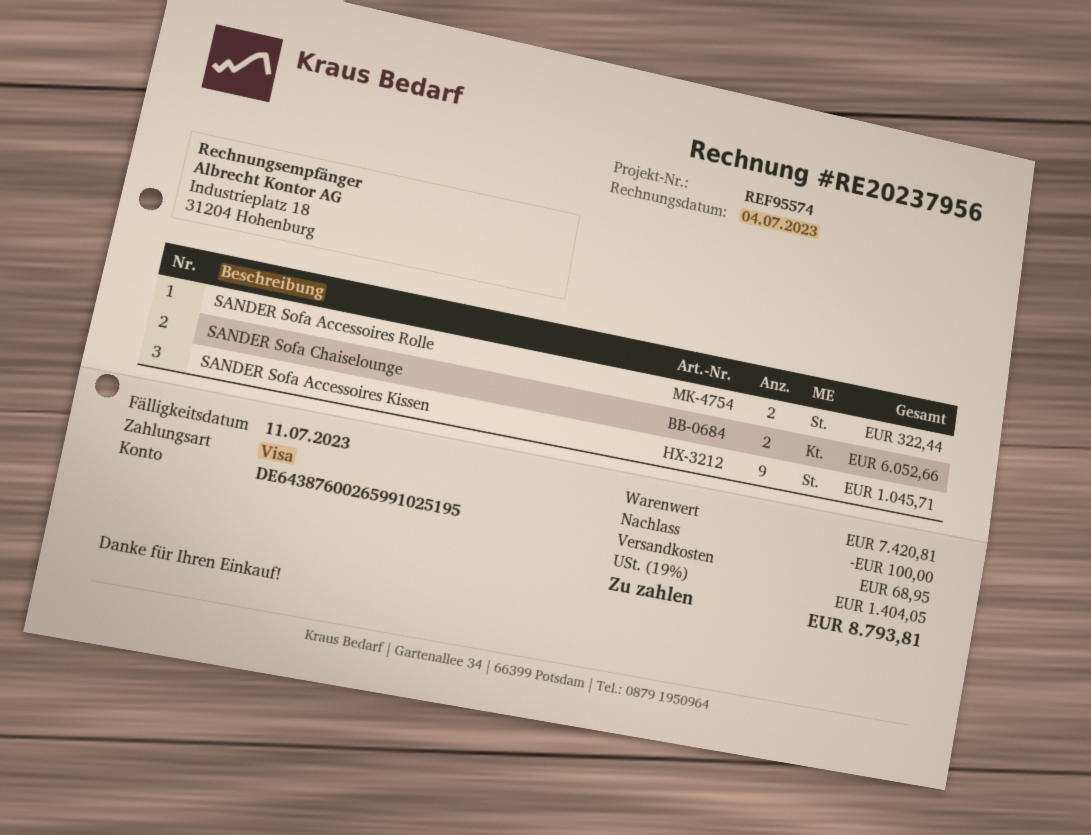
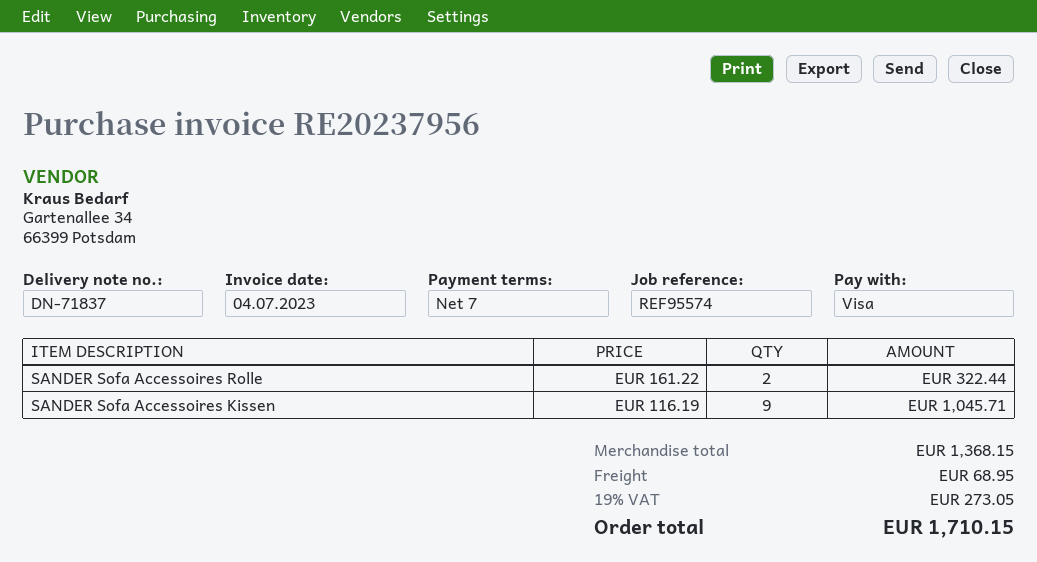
SANDER Sofa Chaiselounge: 2 for 6052.66 -> none
subtotal: 7420.81 -> 1368.15
discount: 100.00 -> none
tax: 19% = 1404.05 -> 19% = 273.05
total: 8793.81 -> 1710.15

